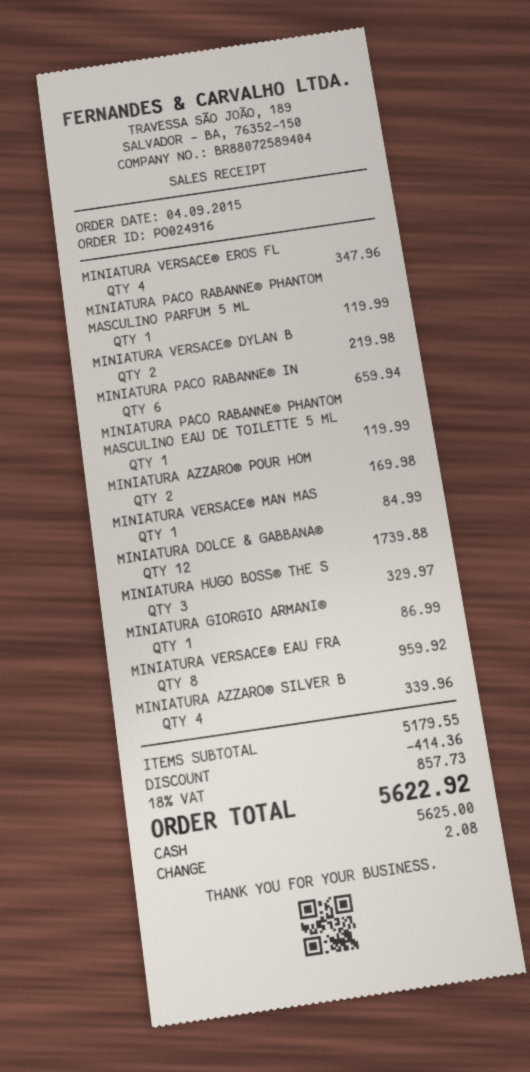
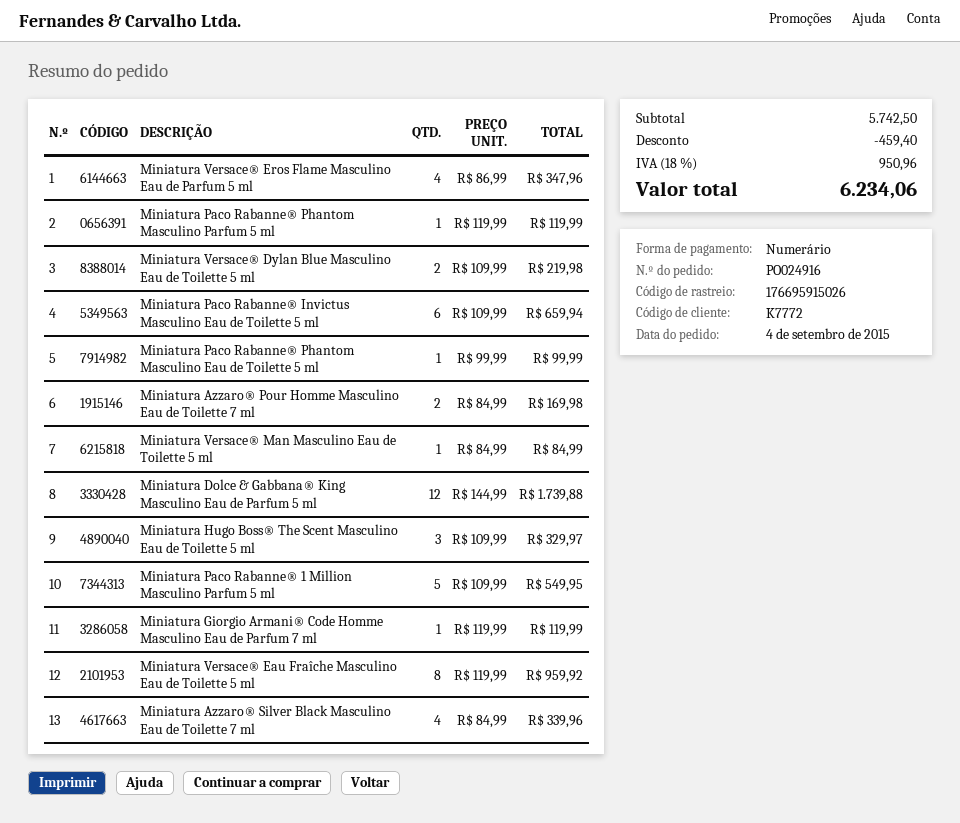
MINIATURA PACO RABANNE® PHANTOM MASCULINO EAU DE TOILETTE 5 ML: 1 for 119.99 -> 1 for 99.99
MINIATURA GIORGIO ARMANI®: 1 for 86.99 -> 1 for 119.99
Miniatura Paco Rabanne® 1 Million Masculino Parfum 5 ml: none -> 5 for 549.95
subtotal: 5179.55 -> 5742.50
discount: 414.36 -> 459.40
tax: 18% = 857.73 -> 18% = 950.96
total: 5622.92 -> 6234.06

